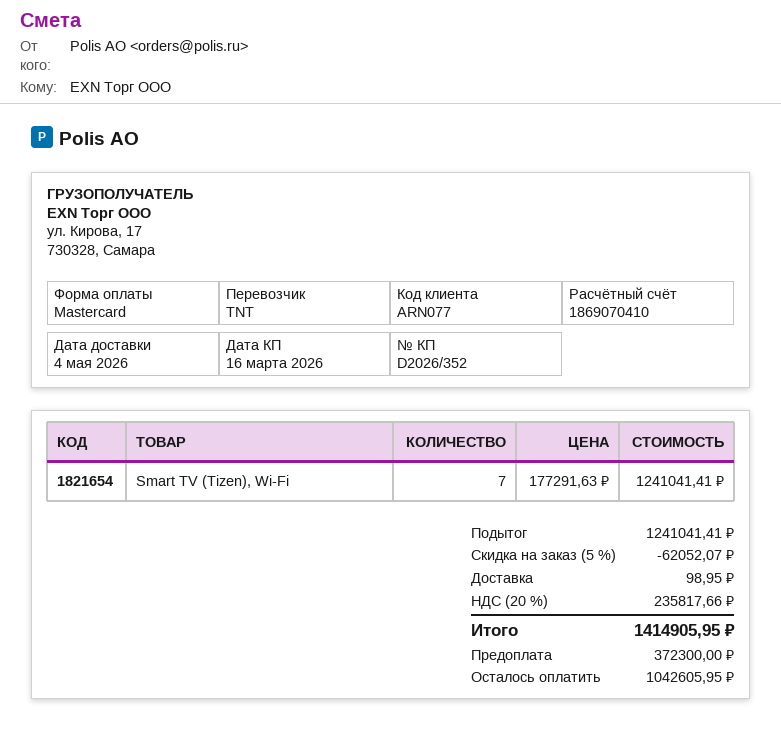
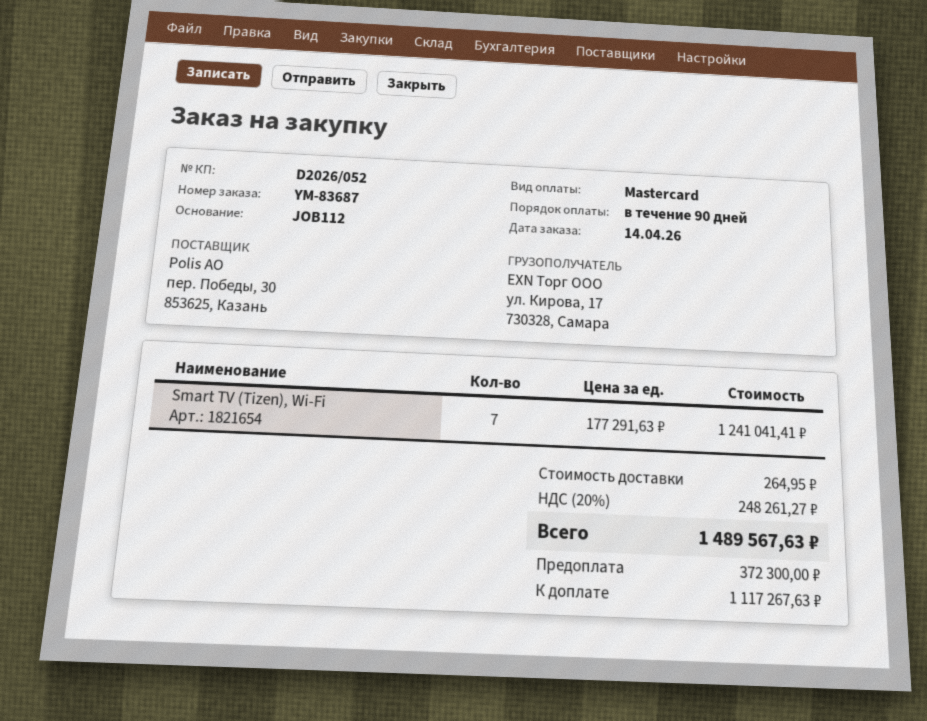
quote number: D2026/352 -> D2026/052
discount: 5% = 62052.07 -> none
shipping: 98.95 -> 264.95
tax: 20% = 235817.66 -> 20% = 248261.27
total: 1414905.95 -> 1489567.63
balance: 1042605.95 -> 1117267.63

